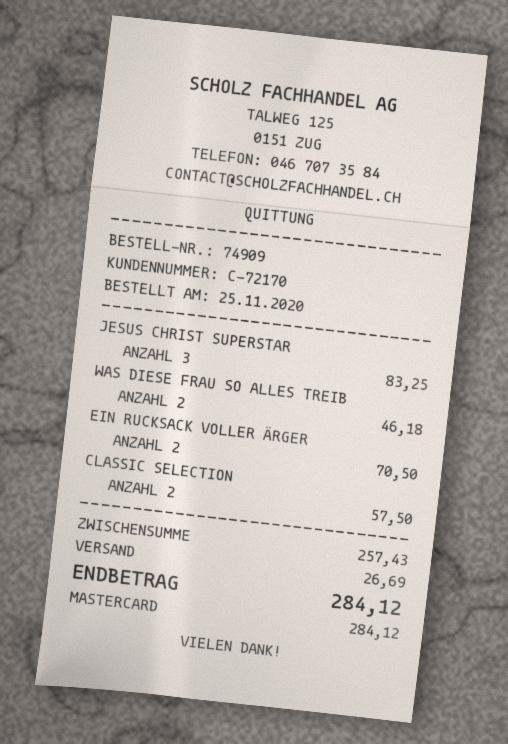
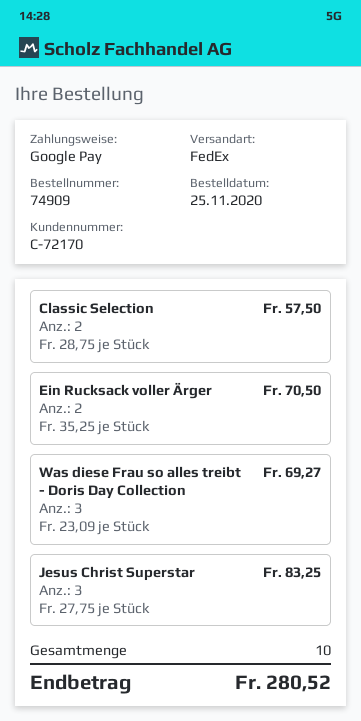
payment method: Mastercard -> Google Pay
WAS DIESE FRAU SO ALLES TREIB: 2 for 46.18 -> 3 for 69.27
shipping: 26.69 -> none
total: 284.12 -> 280.52

